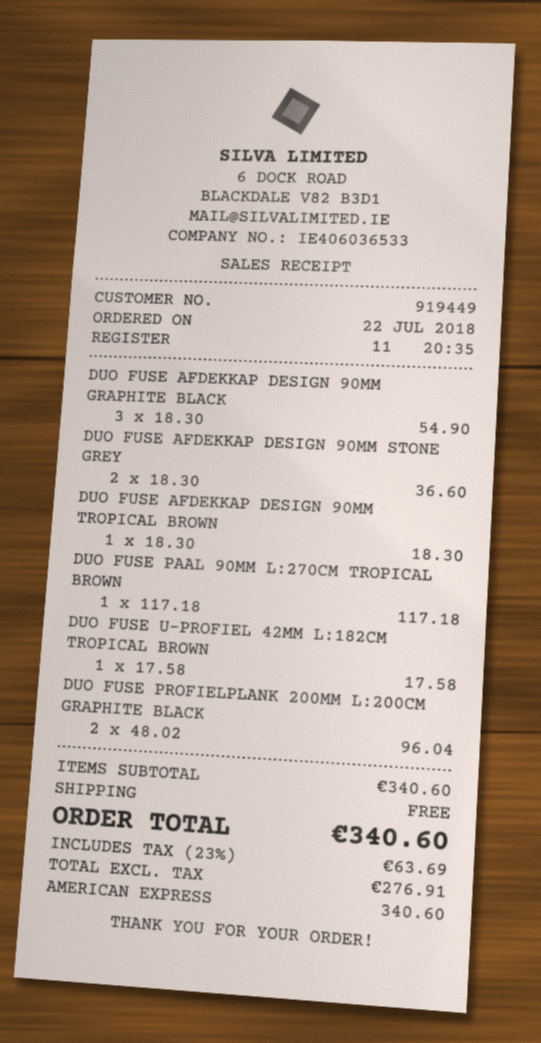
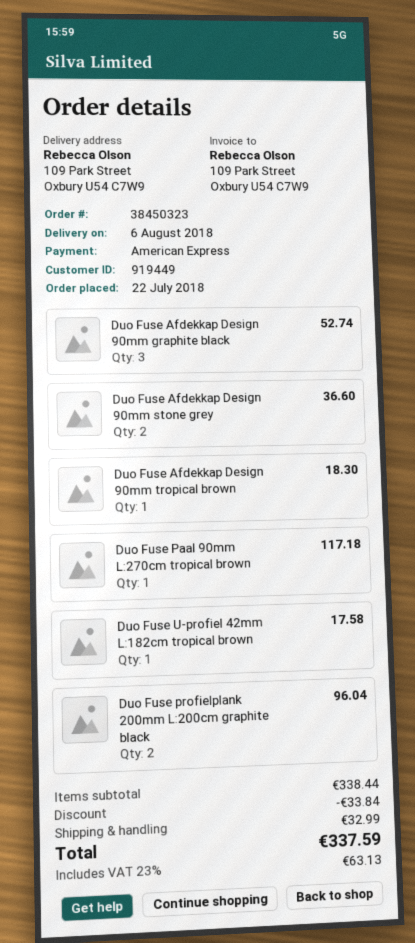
DUO FUSE AFDEKKAP DESIGN 90MM GRAPHITE BLACK: 3 for 54.90 -> 3 for 52.74
subtotal: 340.60 -> 338.44
discount: none -> 33.84
shipping: 0.00 -> 32.99
tax: 23% = 63.69 -> 23% = 63.13
total: 340.60 -> 337.59

